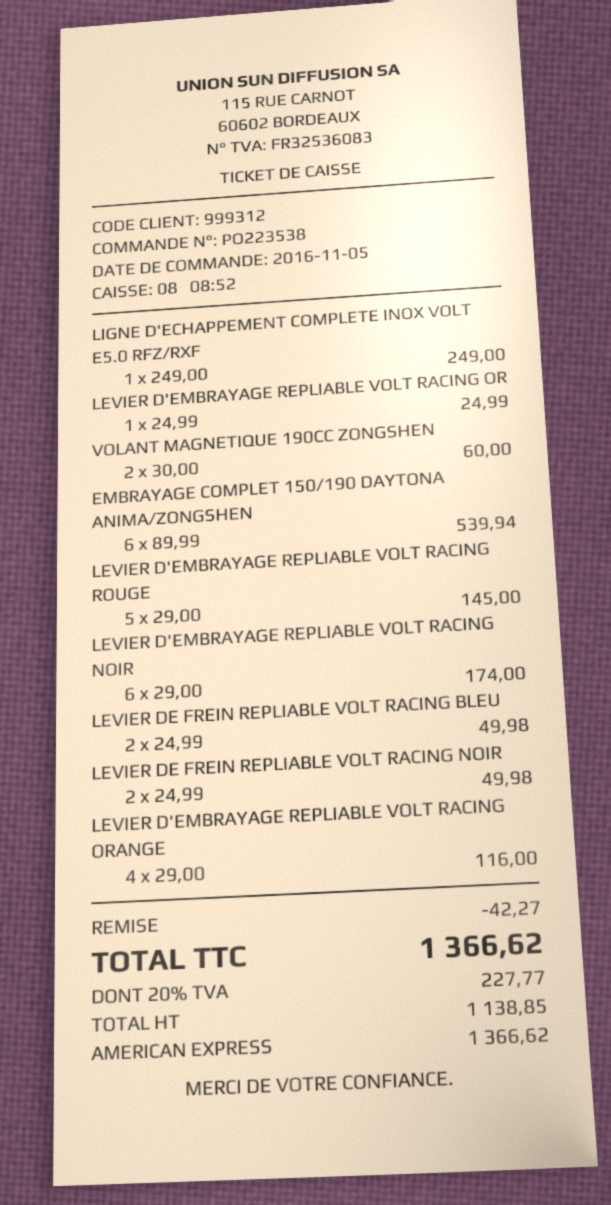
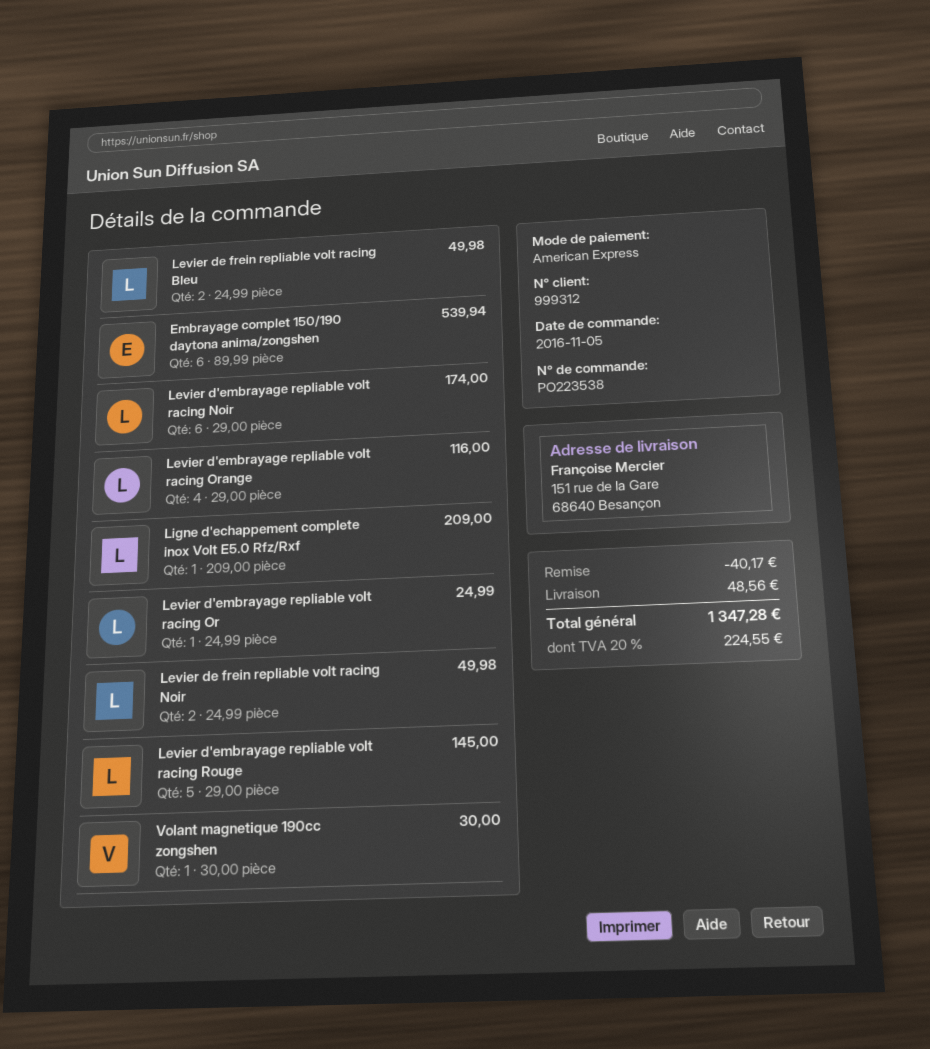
LIGNE D'ECHAPPEMENT COMPLETE INOX VOLT E5.0 RFZ/RXF: 1 x 249.00 = 249.00 -> 1 x 209.00 = 209.00
VOLANT MAGNETIQUE 190CC ZONGSHEN: 2 x 30.00 = 60.00 -> 1 x 30.00 = 30.00
discount: 42.27 -> 40.17
shipping: none -> 48.56
tax: 20% = 227.77 -> 20% = 224.55
total: 1366.62 -> 1347.28

